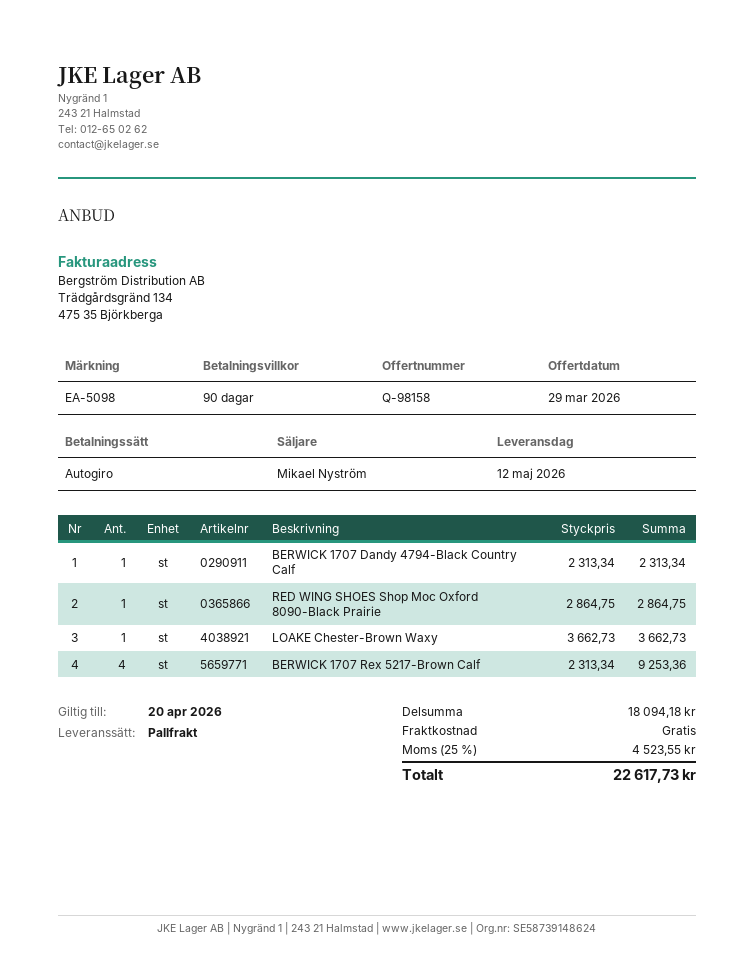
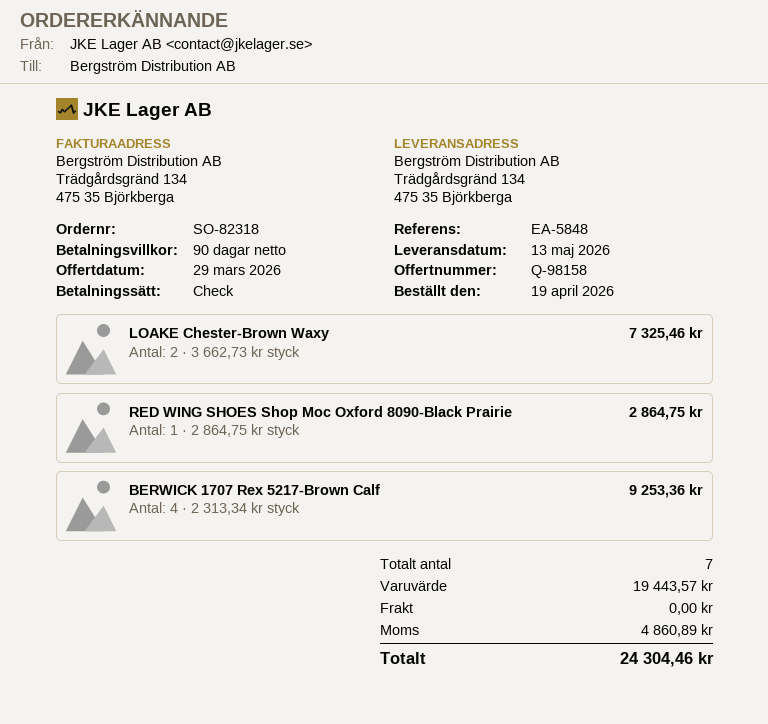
delivery date: 2026-05-12 -> 2026-05-13
reference: EA-5098 -> EA-5848
payment method: direct debit -> cheque
BERWICK 1707 Dandy 4794-Black Country Calf: 1 x 2313.34 = 2313.34 -> none
LOAKE Chester-Brown Waxy: 1 x 3662.73 = 3662.73 -> 2 x 3662.73 = 7325.46
subtotal: 18094.18 -> 19443.57
tax: 4523.55 -> 4860.89
total: 22617.73 -> 24304.46

